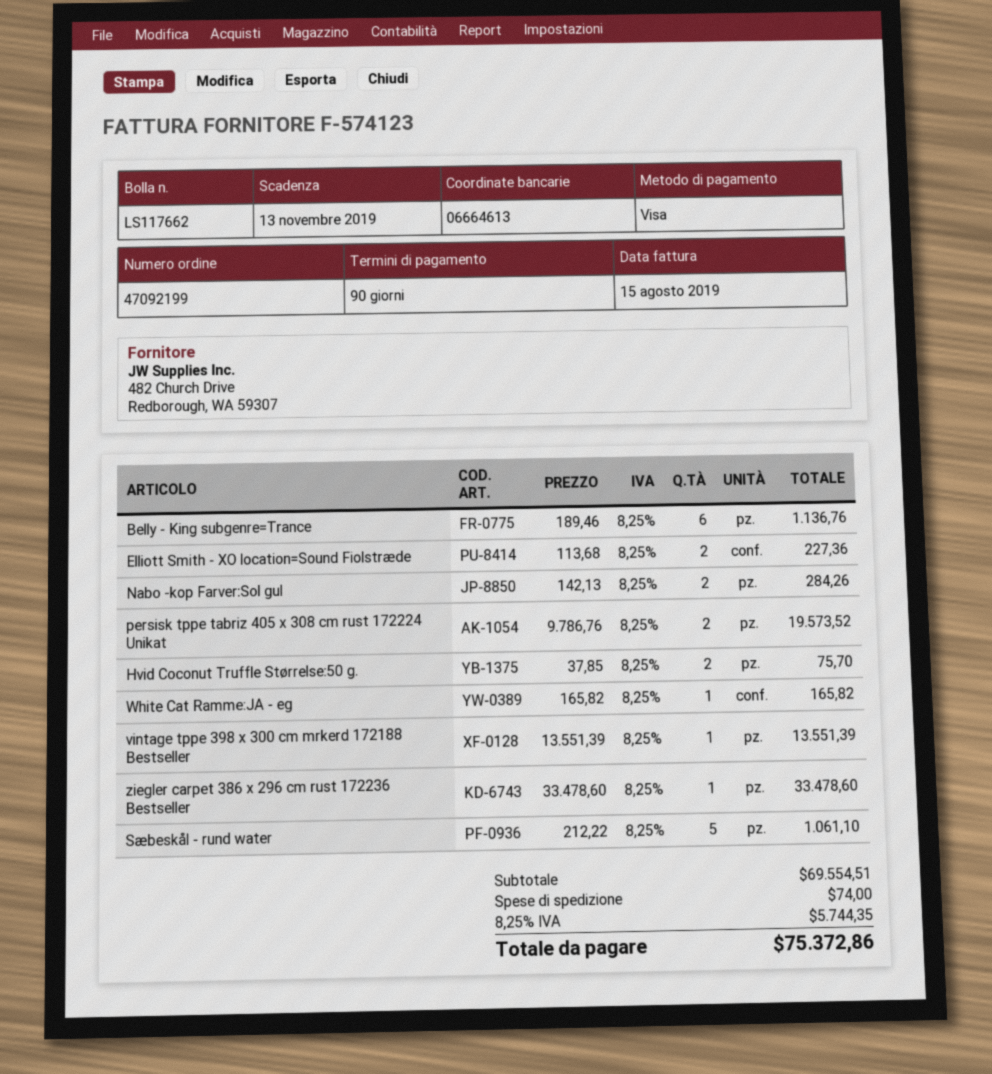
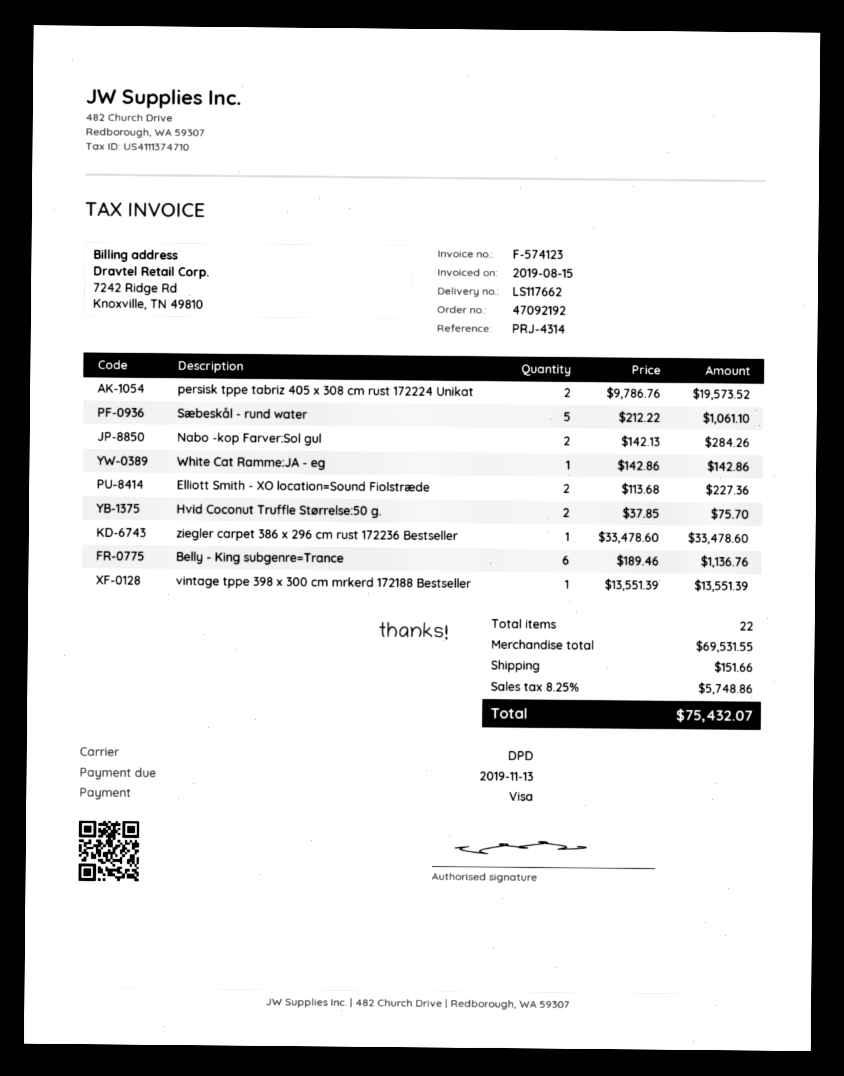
order number: 47092199 -> 47092192
White Cat Ramme:JA - eg: 1 x 165.82 = 165.82 -> 1 x 142.86 = 142.86
subtotal: 69554.51 -> 69531.55
shipping: 74.00 -> 151.66
tax: 8.25% = 5744.35 -> 8.25% = 5748.86
total: 75372.86 -> 75432.07

